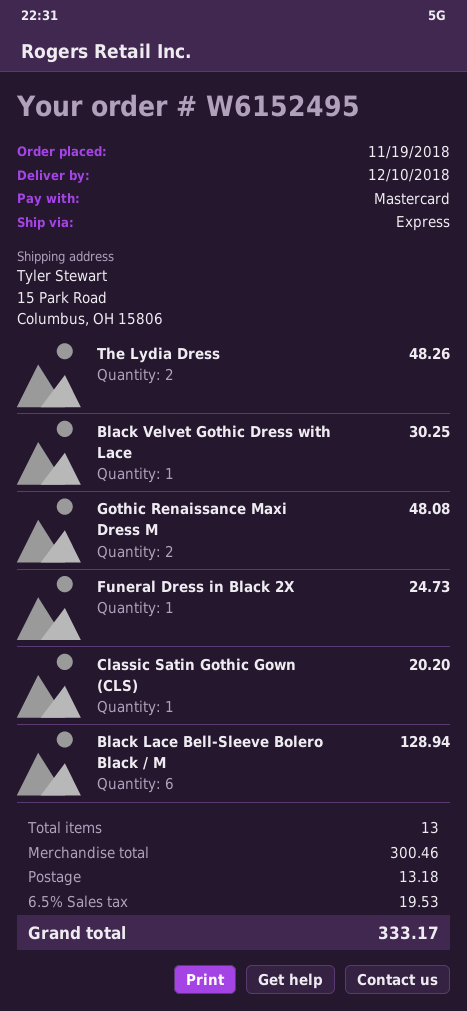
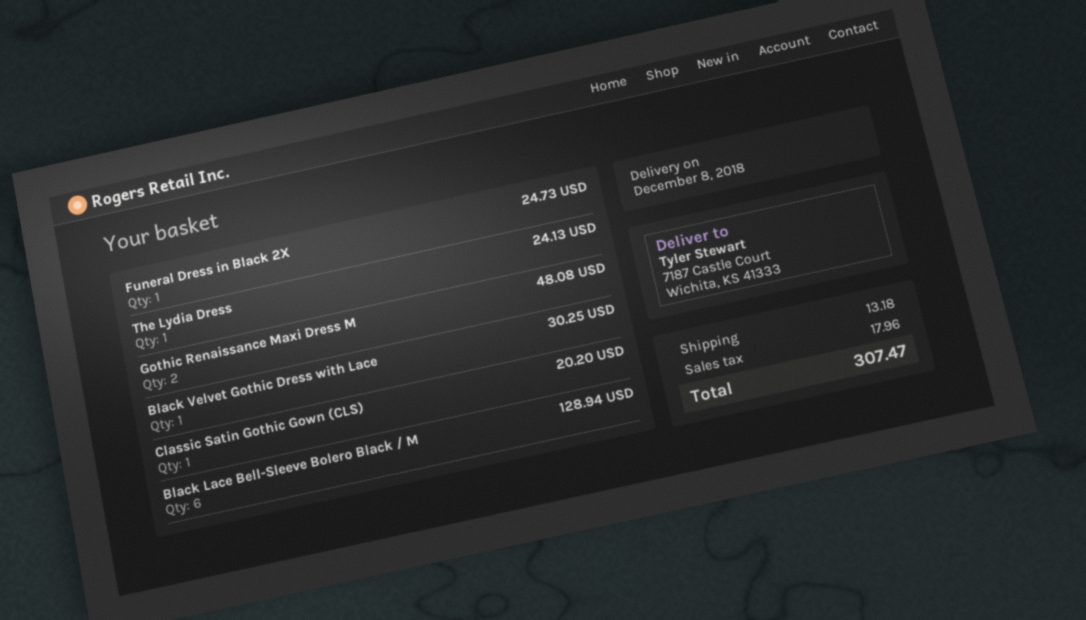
delivery date: 2018-12-10 -> 2018-12-08
ship to: 15 Park Road, Columbus, OH 15806 -> 7187 Castle Court, Wichita, KS 41333
The Lydia Dress: 2 for 48.26 -> 1 for 24.13
tax: 19.53 -> 17.96
total: 333.17 -> 307.47

